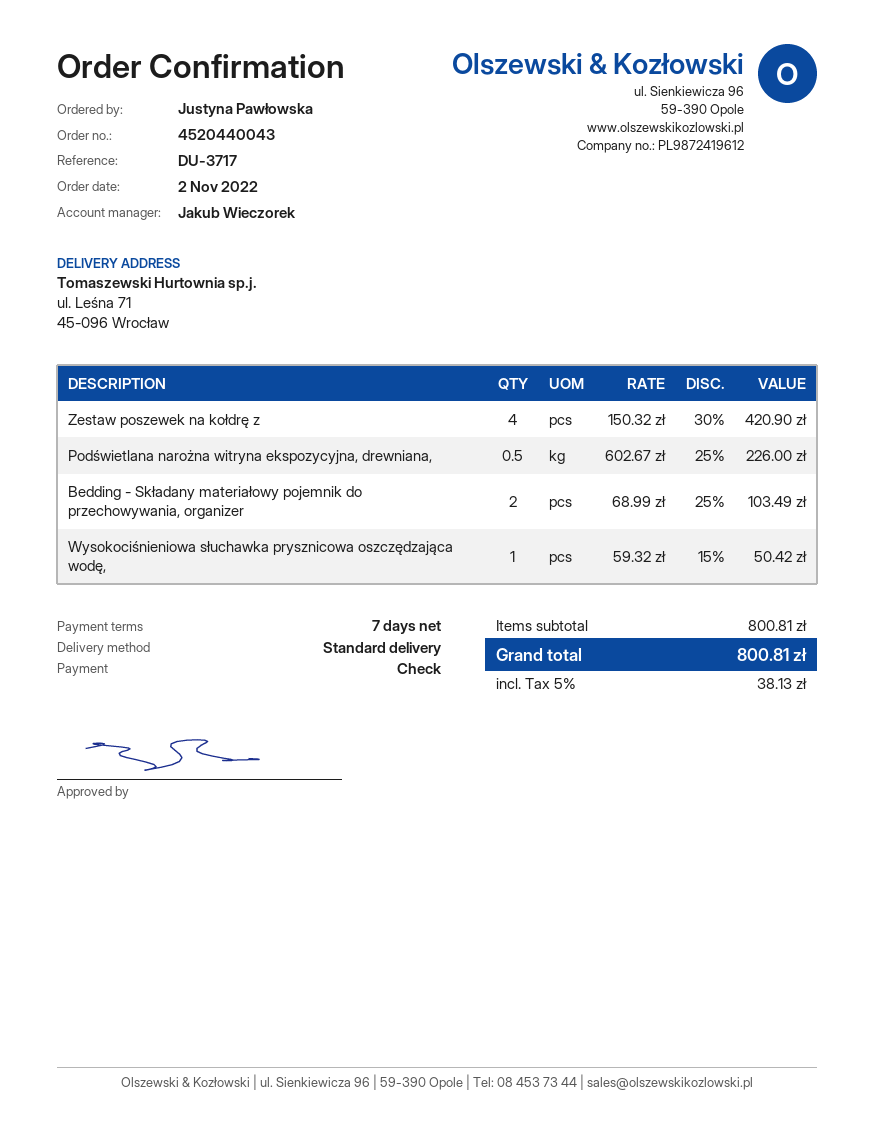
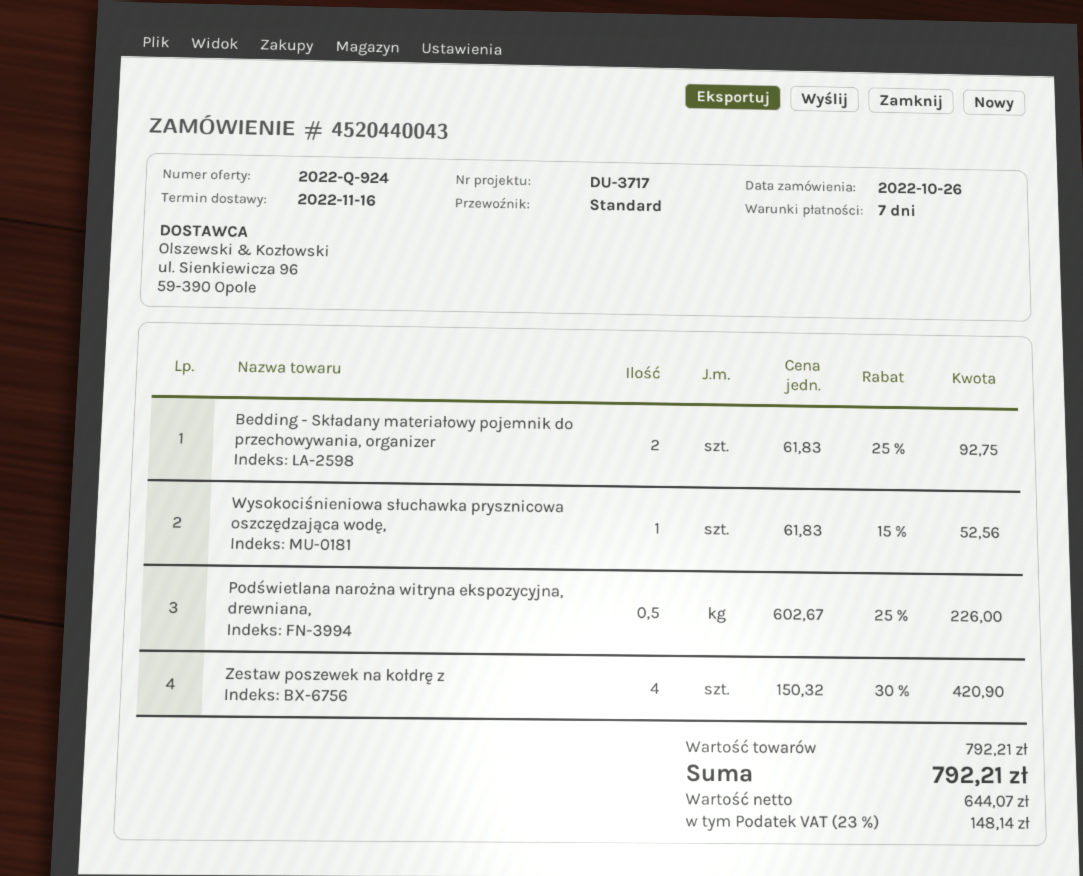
order date: 2022-11-02 -> 2022-10-26
Bedding - Składany materiałowy pojemnik do przechowywania, organizer: 2 x 68.99 - 25% = 103.49 -> 2 x 61.83 - 25% = 92.75
Wysokociśnieniowa słuchawka prysznicowa oszczędzająca wodę,: 1 x 59.32 - 15% = 50.42 -> 1 x 61.83 - 15% = 52.56
subtotal: 800.81 -> 792.21
tax: 5% = 38.13 -> 23% = 148.14
total: 800.81 -> 792.21

